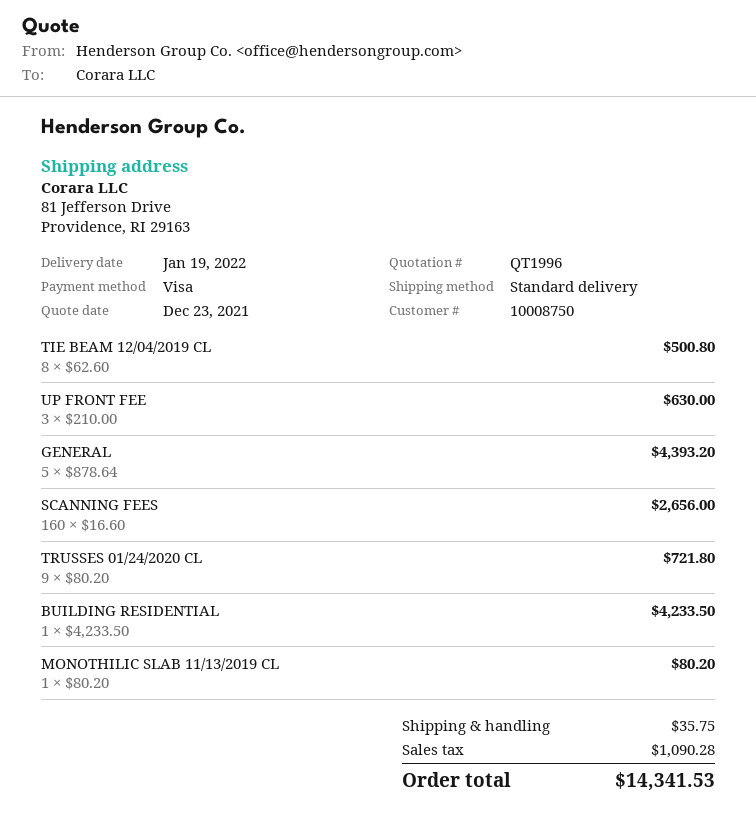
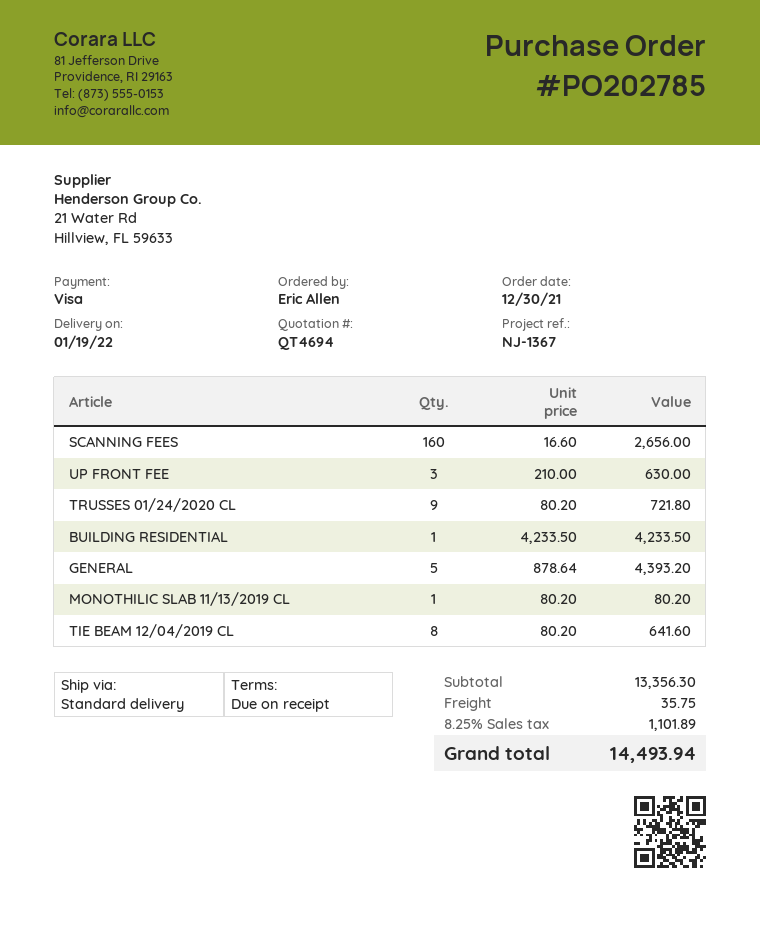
quote number: QT1996 -> QT4694
TIE BEAM 12/04/2019 CL: 8 x 62.60 = 500.80 -> 8 x 80.20 = 641.60
tax: 1090.28 -> 1101.89
total: 14341.53 -> 14493.94

